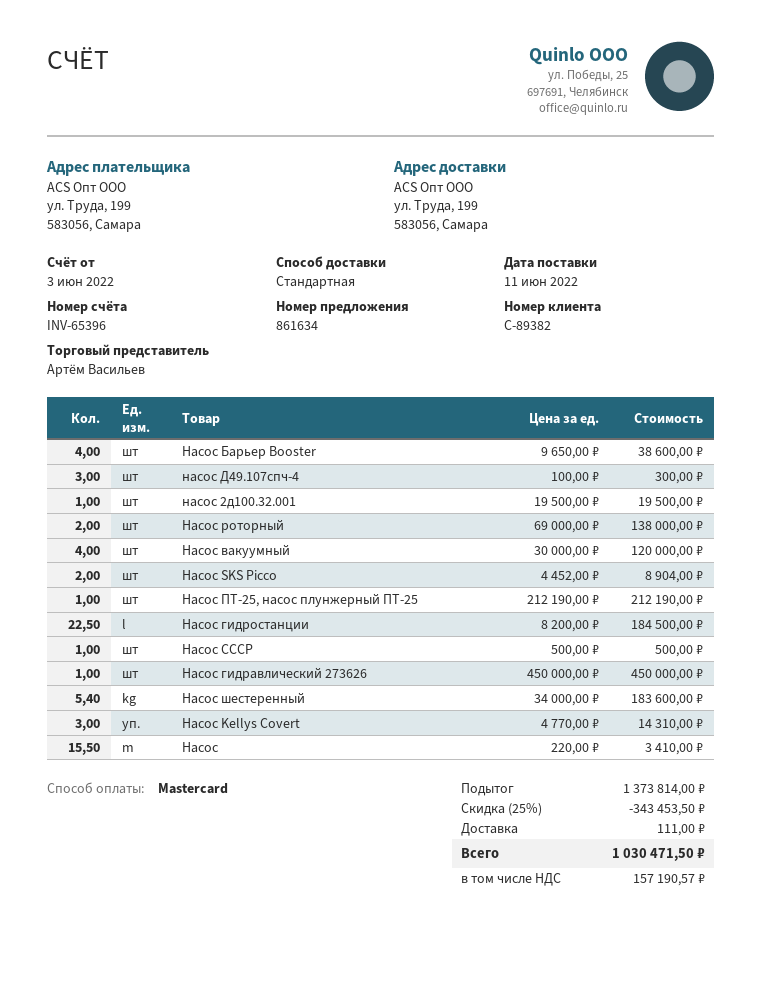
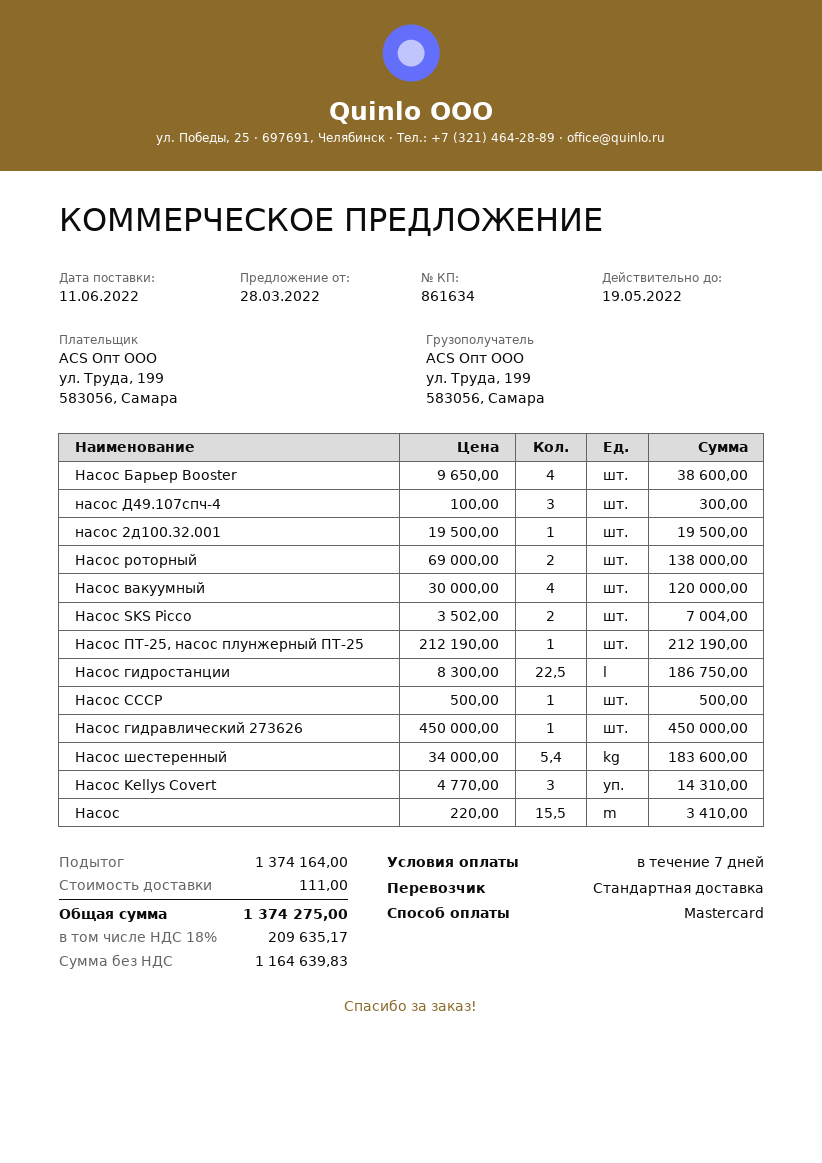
Насос SKS Picco: 2 x 4452.00 = 8904.00 -> 2 x 3502.00 = 7004.00
Насос гидростанции: 22.5 x 8200.00 = 184500.00 -> 22.5 x 8300.00 = 186750.00
subtotal: 1373814.00 -> 1374164.00
discount: 25% = 343453.50 -> none
tax: 157190.57 -> 209635.17
total: 1030471.50 -> 1374275.00

